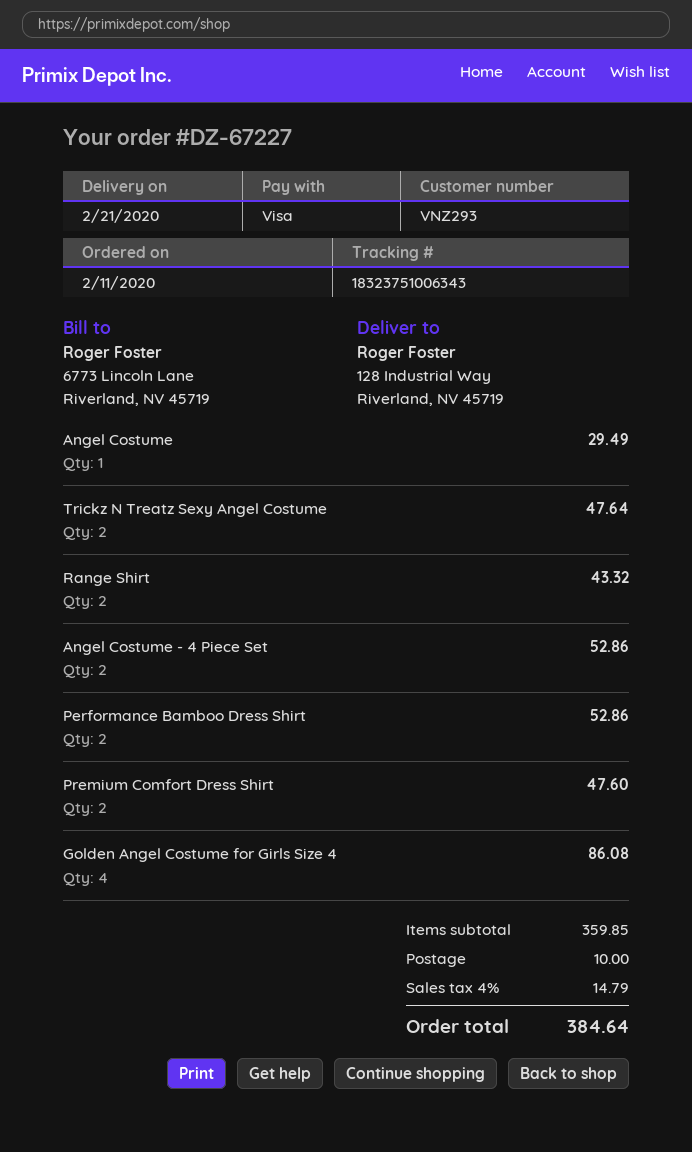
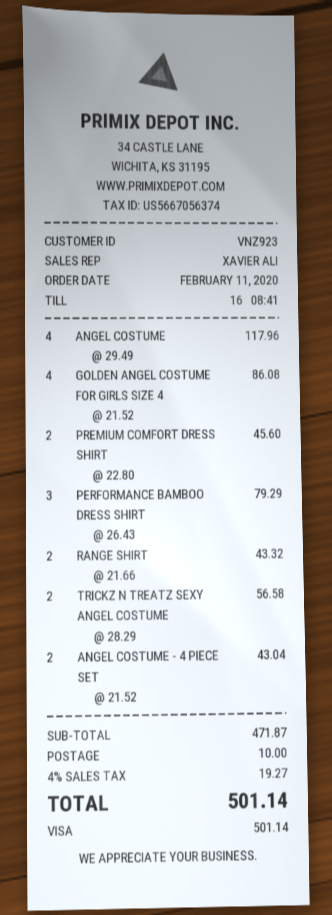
customer number: VNZ293 -> VNZ923
Angel Costume: 1 for 29.49 -> 4 for 117.96
Trickz N Treatz Sexy Angel Costume: 2 for 47.64 -> 2 for 56.58
Angel Costume - 4 Piece Set: 2 for 52.86 -> 2 for 43.04
Performance Bamboo Dress Shirt: 2 for 52.86 -> 3 for 79.29
Premium Comfort Dress Shirt: 2 for 47.60 -> 2 for 45.60
subtotal: 359.85 -> 471.87
tax: 4% = 14.79 -> 4% = 19.27
total: 384.64 -> 501.14

